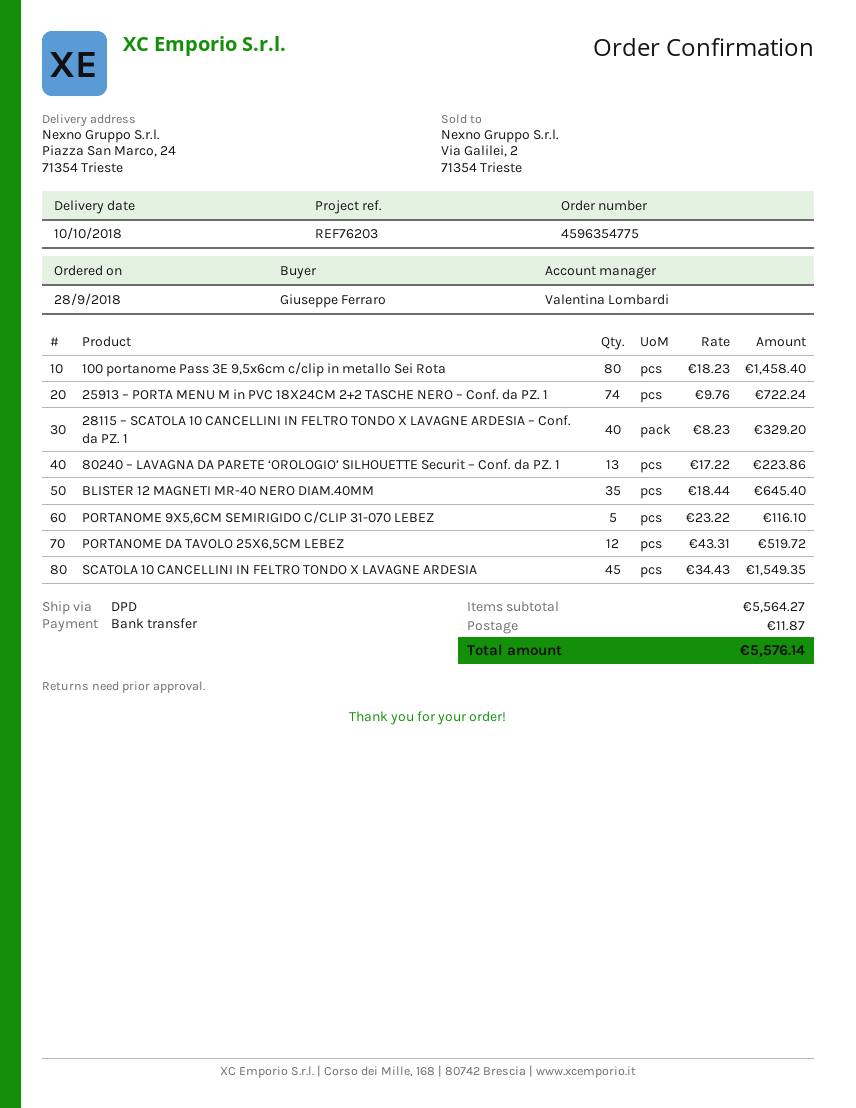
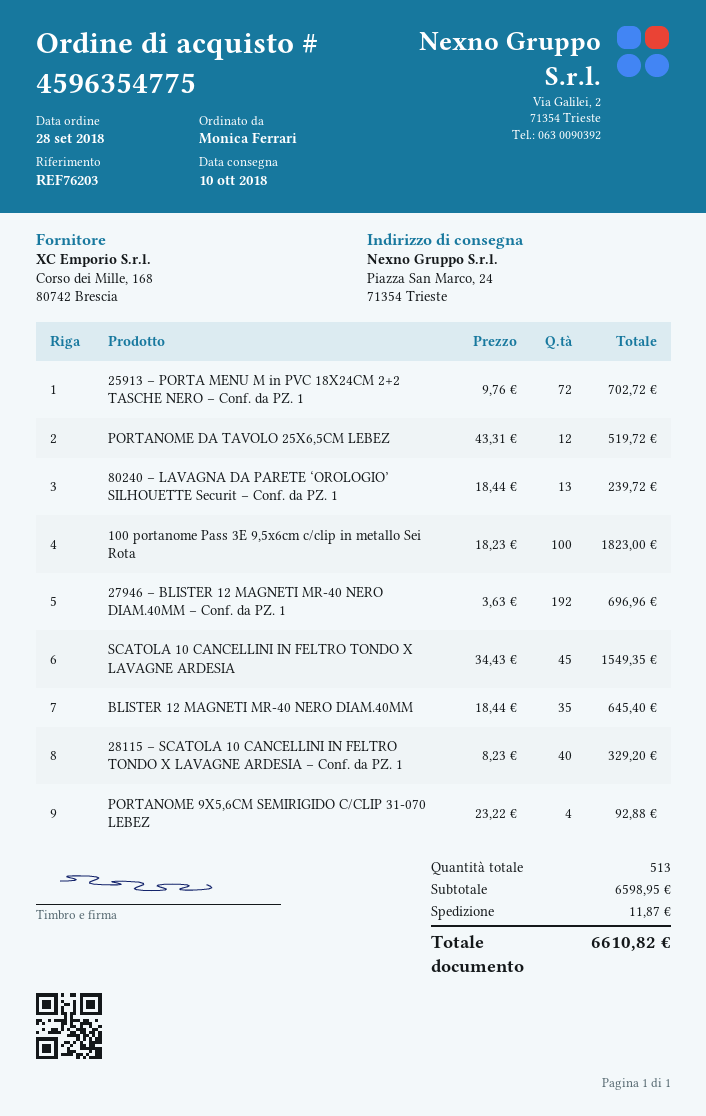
ordered by: Giuseppe Ferraro -> Monica Ferrari
100 portanome Pass 3E 9,5x6cm c/clip in metallo Sei Rota: 80 x 18.23 = 1458.40 -> 100 x 18.23 = 1823.00
25913 – PORTA MENU M in PVC 18X24CM 2+2 TASCHE NERO – Conf. da PZ. 1: 74 x 9.76 = 722.24 -> 72 x 9.76 = 702.72
80240 – LAVAGNA DA PARETE ‘OROLOGIO’ SILHOUETTE Securit – Conf. da PZ. 1: 13 x 17.22 = 223.86 -> 13 x 18.44 = 239.72
PORTANOME 9X5,6CM SEMIRIGIDO C/CLIP 31-070 LEBEZ: 5 x 23.22 = 116.10 -> 4 x 23.22 = 92.88
27946 – BLISTER 12 MAGNETI MR-40 NERO DIAM.40MM – Conf. da PZ. 1: none -> 192 x 3.63 = 696.96
subtotal: 5564.27 -> 6598.95
total: 5576.14 -> 6610.82

